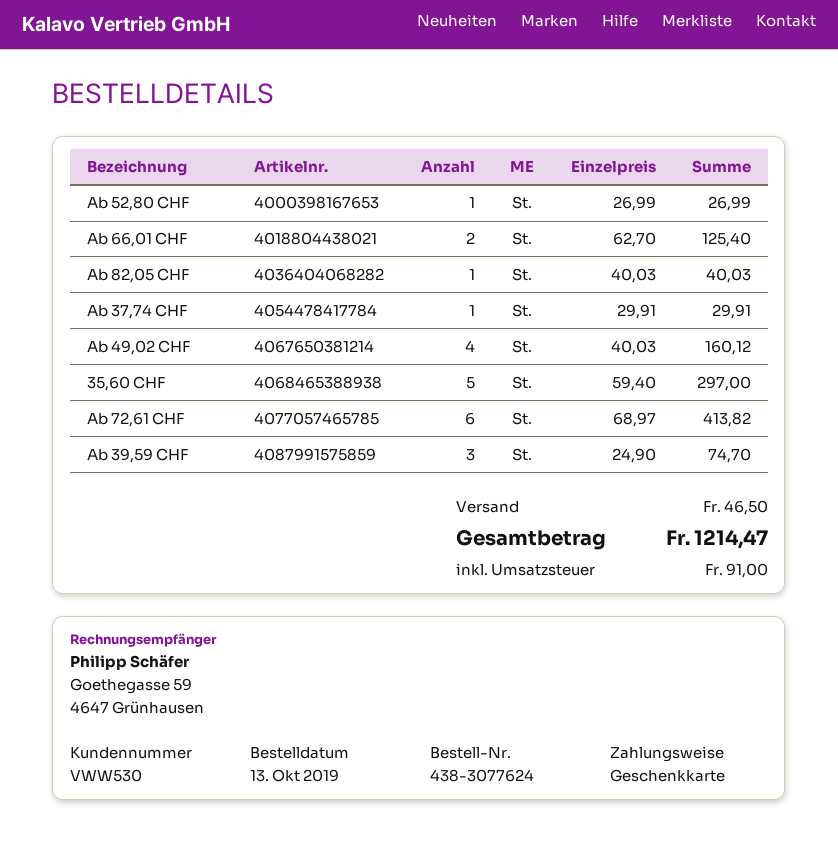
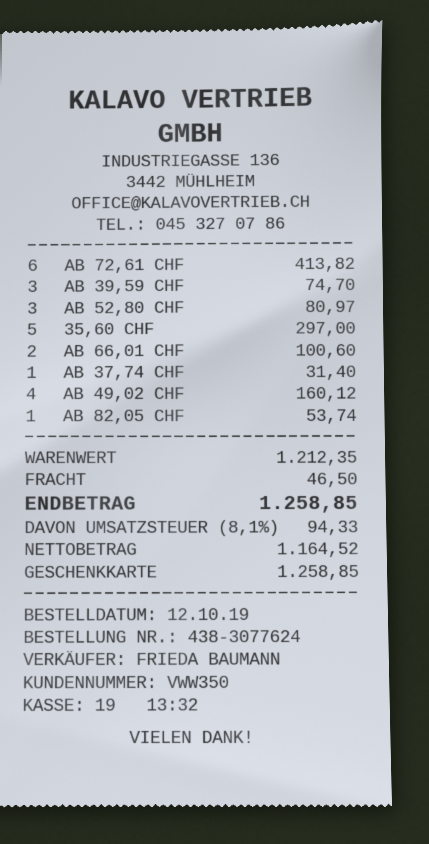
order date: 2019-10-13 -> 2019-10-12
customer number: VWW530 -> VWW350
Ab 52,80 CHF: 1 for 26.99 -> 3 for 80.97
Ab 66,01 CHF: 2 for 125.40 -> 2 for 100.60
Ab 82,05 CHF: 1 for 40.03 -> 1 for 53.74
Ab 37,74 CHF: 1 for 29.91 -> 1 for 31.40
tax: 91.00 -> 94.33
total: 1214.47 -> 1258.85

